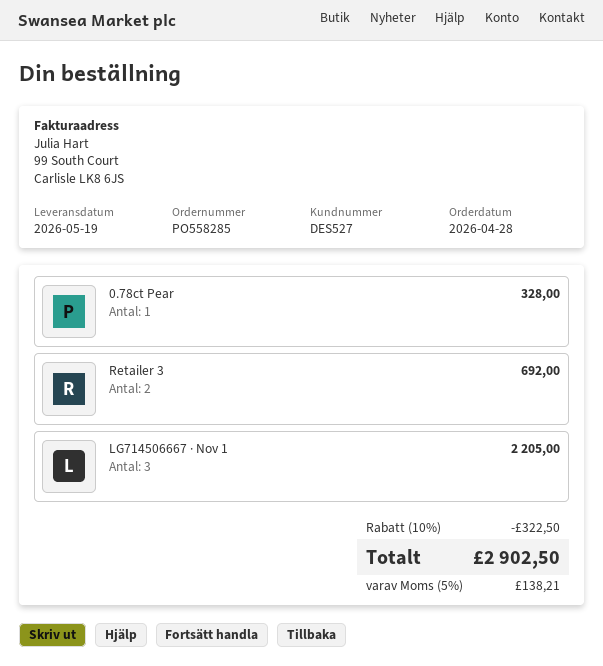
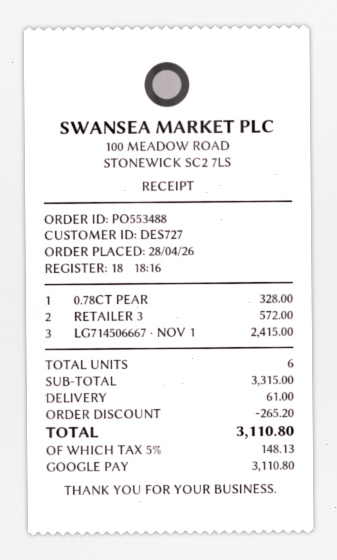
order number: PO558285 -> PO553488
customer number: DES527 -> DES727
Retailer 3: 2 for 692.00 -> 2 for 572.00
LG714506667 · Nov 1: 3 for 2205.00 -> 3 for 2415.00
discount: 322.50 -> 265.20
shipping: none -> 61.00
tax: 5% = 138.21 -> 5% = 148.13
total: 2902.50 -> 3110.80

